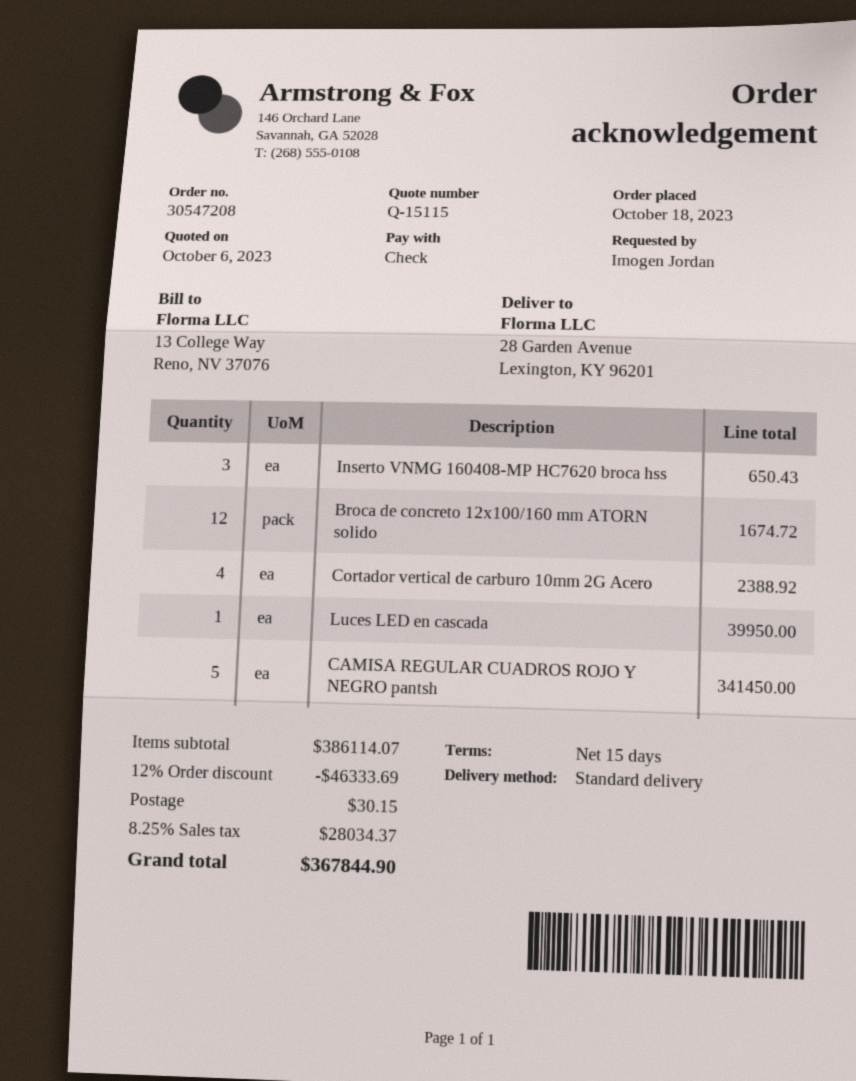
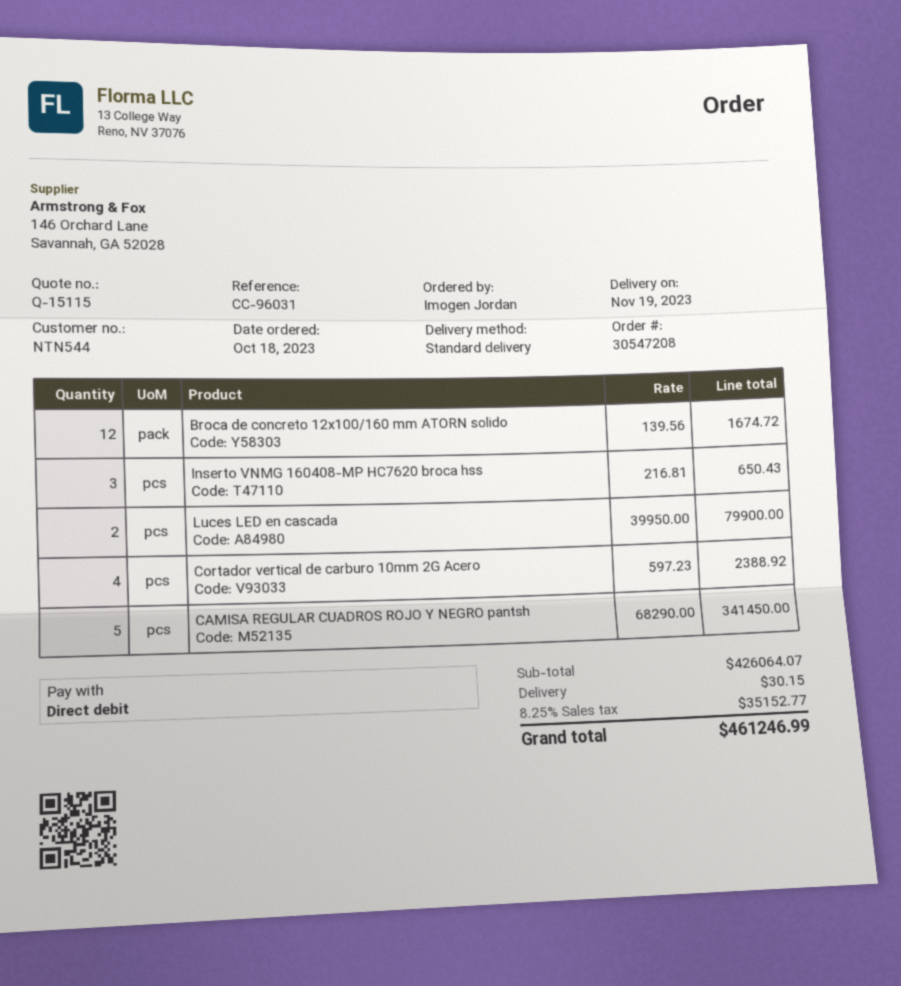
payment method: cheque -> direct debit
Luces LED en cascada: 1 for 39950.00 -> 2 for 79900.00
subtotal: 386114.07 -> 426064.07
discount: 12% = 46333.69 -> none
tax: 8.25% = 28034.37 -> 8.25% = 35152.77
total: 367844.90 -> 461246.99

